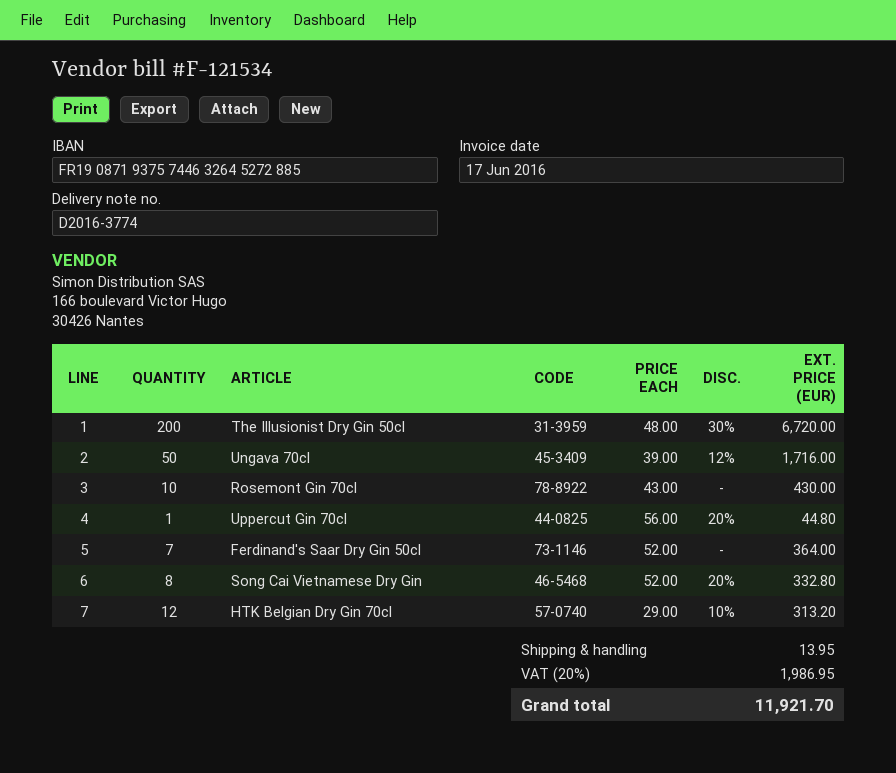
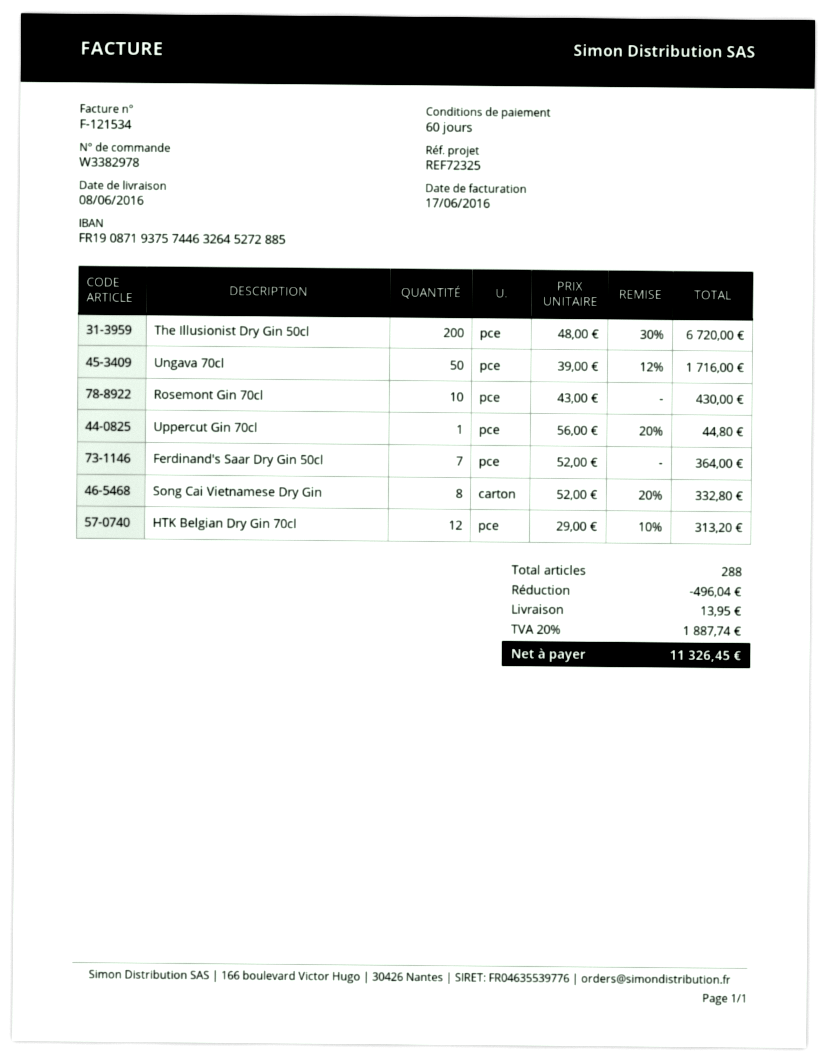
discount: none -> 496.04
tax: 20% = 1986.95 -> 20% = 1887.74
total: 11921.70 -> 11326.45

